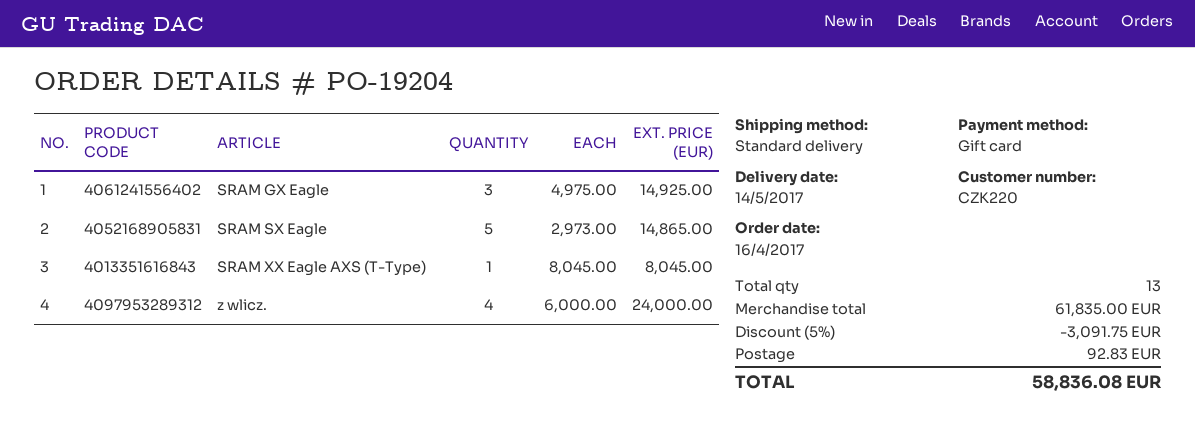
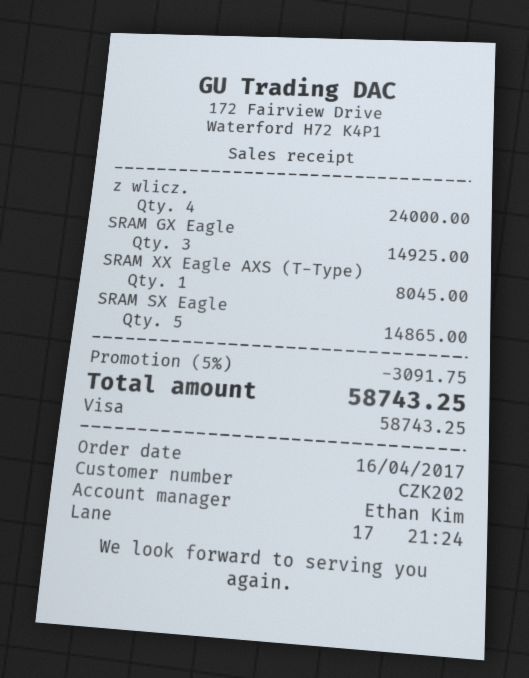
customer number: CZK220 -> CZK202
payment method: gift card -> Visa
shipping: 92.83 -> none
total: 58836.08 -> 58743.25

